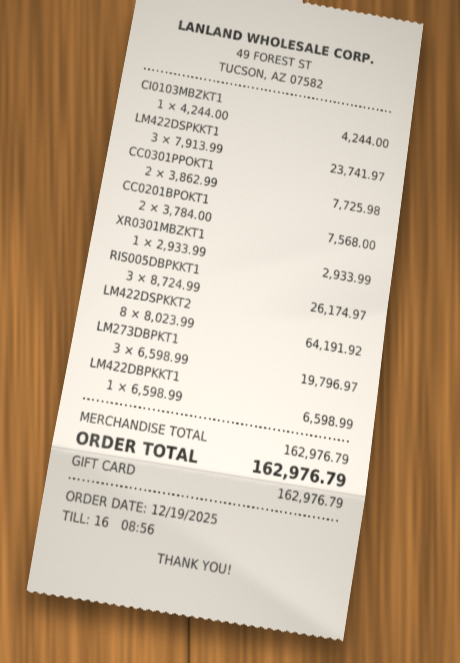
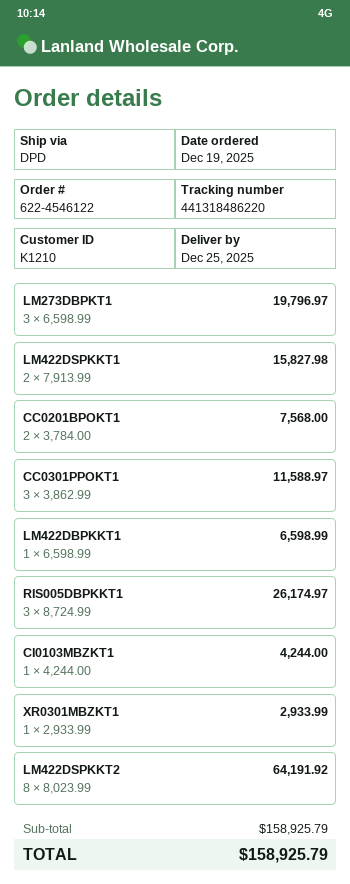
LM422DSPKKT1: 3 x 7913.99 = 23741.97 -> 2 x 7913.99 = 15827.98
CC0301PPOKT1: 2 x 3862.99 = 7725.98 -> 3 x 3862.99 = 11588.97
subtotal: 162976.79 -> 158925.79
total: 162976.79 -> 158925.79

